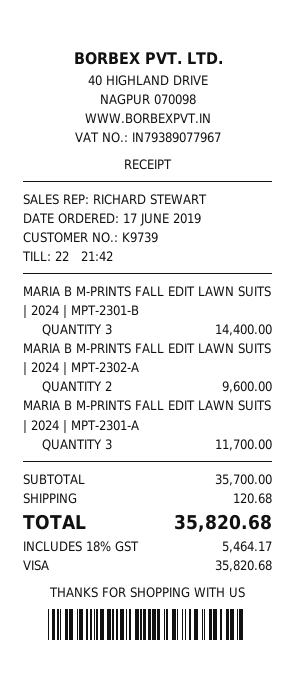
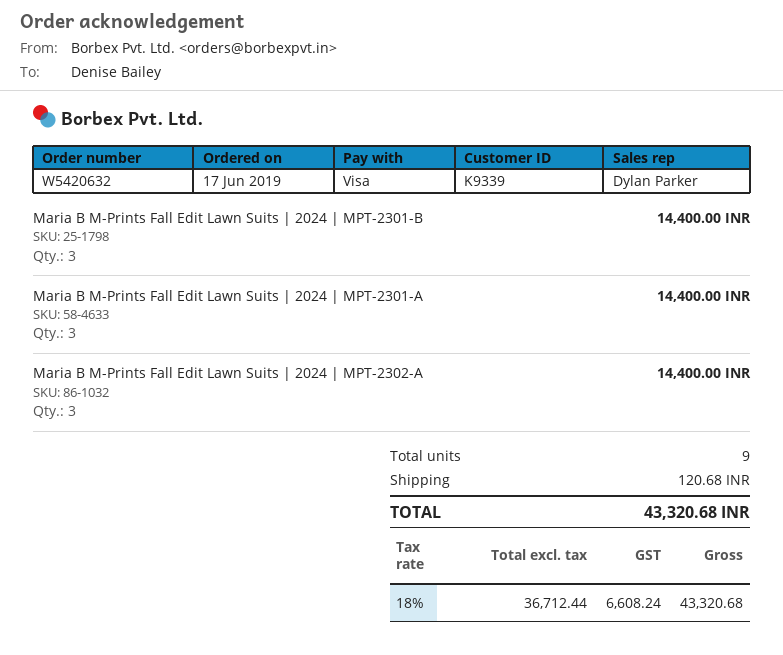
customer number: K9739 -> K9339
sales rep: RICHARD STEWART -> Dylan Parker
MARIA B M-PRINTS FALL EDIT LAWN SUITS | 2024 | MPT-2302-A: 2 for 9600.00 -> 3 for 14400.00
MARIA B M-PRINTS FALL EDIT LAWN SUITS | 2024 | MPT-2301-A: 3 for 11700.00 -> 3 for 14400.00
tax: 18% = 5464.17 -> 18% = 6608.24
total: 35820.68 -> 43320.68

